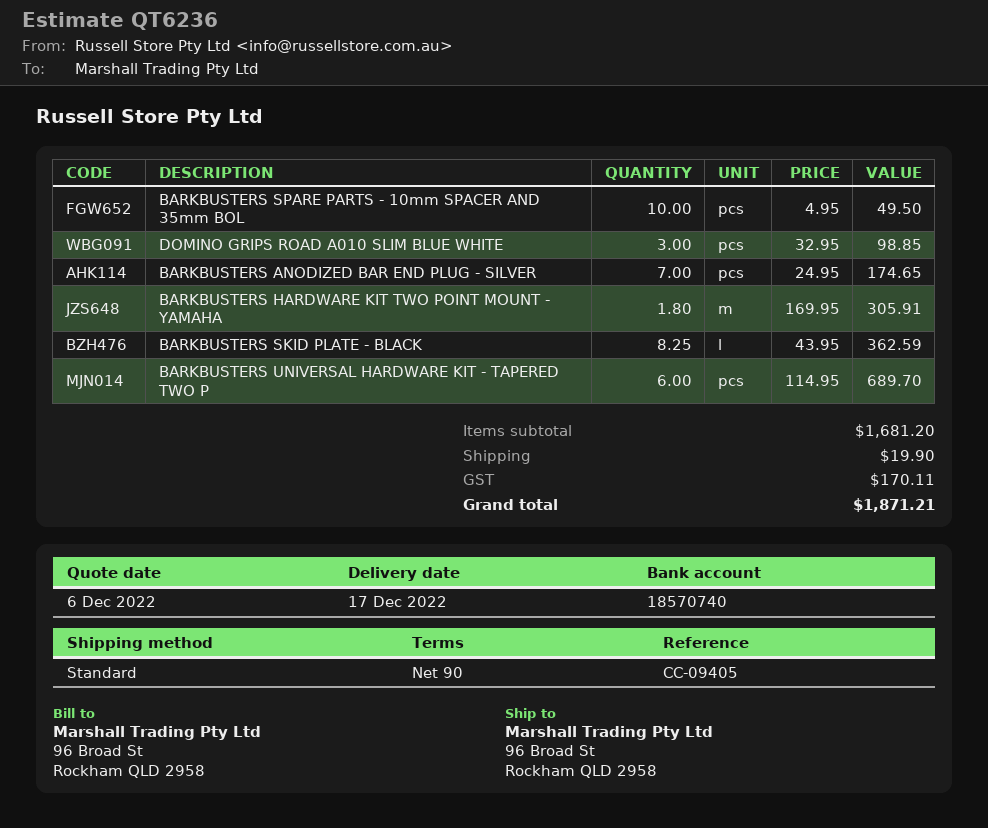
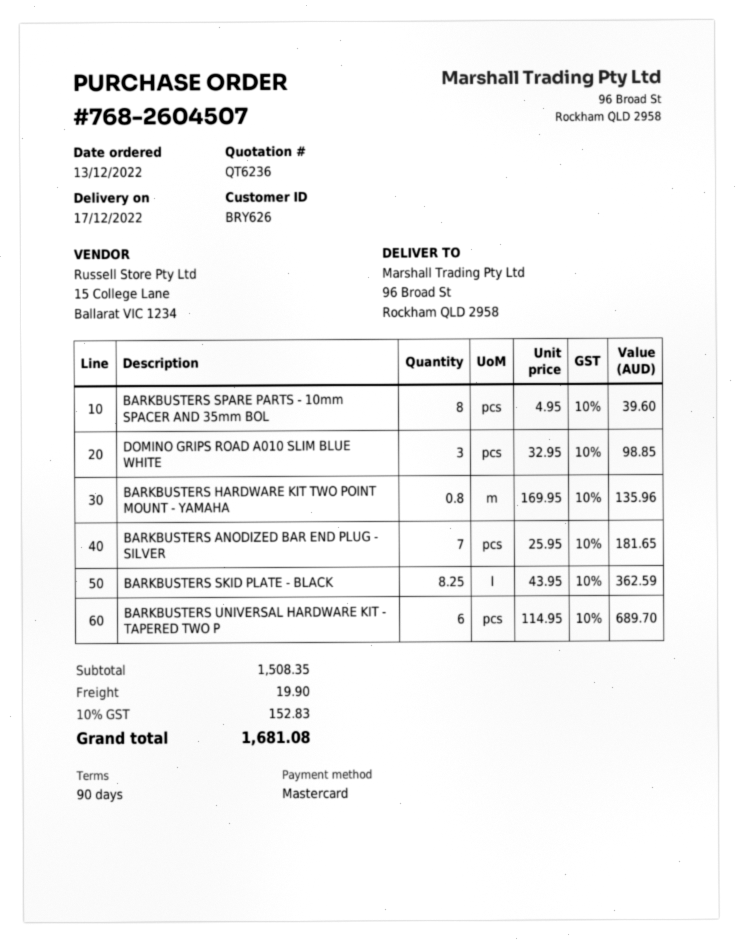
BARKBUSTERS SPARE PARTS - 10mm SPACER AND 35mm BOL: 10 x 4.95 = 49.50 -> 8 x 4.95 = 39.60
BARKBUSTERS ANODIZED BAR END PLUG - SILVER: 7 x 24.95 = 174.65 -> 7 x 25.95 = 181.65
BARKBUSTERS HARDWARE KIT TWO POINT MOUNT - YAMAHA: 1.8 x 169.95 = 305.91 -> 0.8 x 169.95 = 135.96
subtotal: 1681.20 -> 1508.35
tax: 170.11 -> 152.83
total: 1871.21 -> 1681.08

